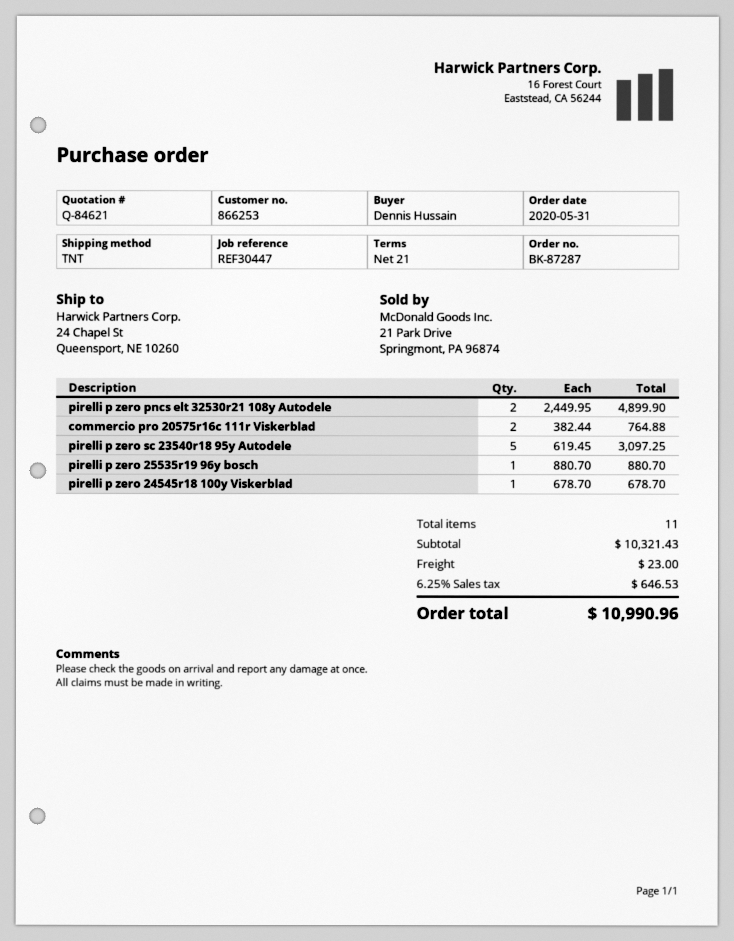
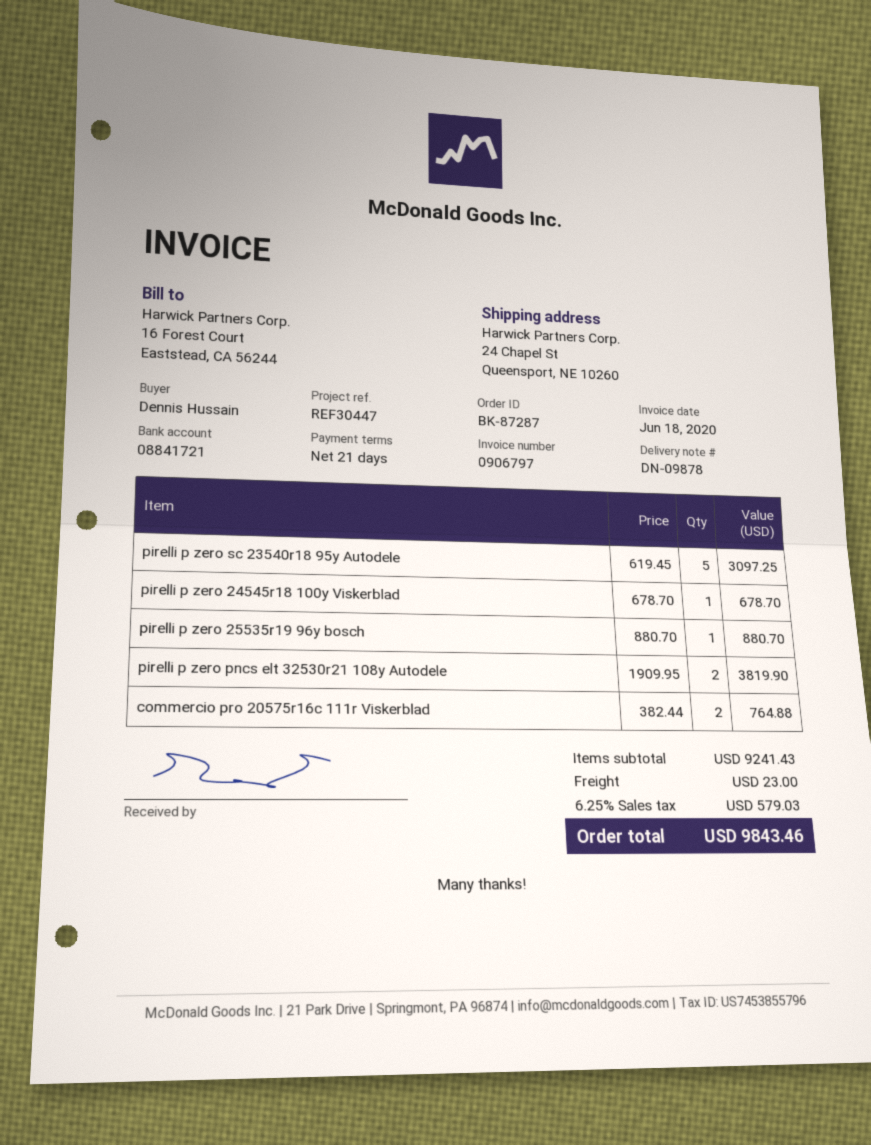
pirelli p zero pncs elt 32530r21 108y Autodele: 2 x 2449.95 = 4899.90 -> 2 x 1909.95 = 3819.90
subtotal: 10321.43 -> 9241.43
tax: 6.25% = 646.53 -> 6.25% = 579.03
total: 10990.96 -> 9843.46

